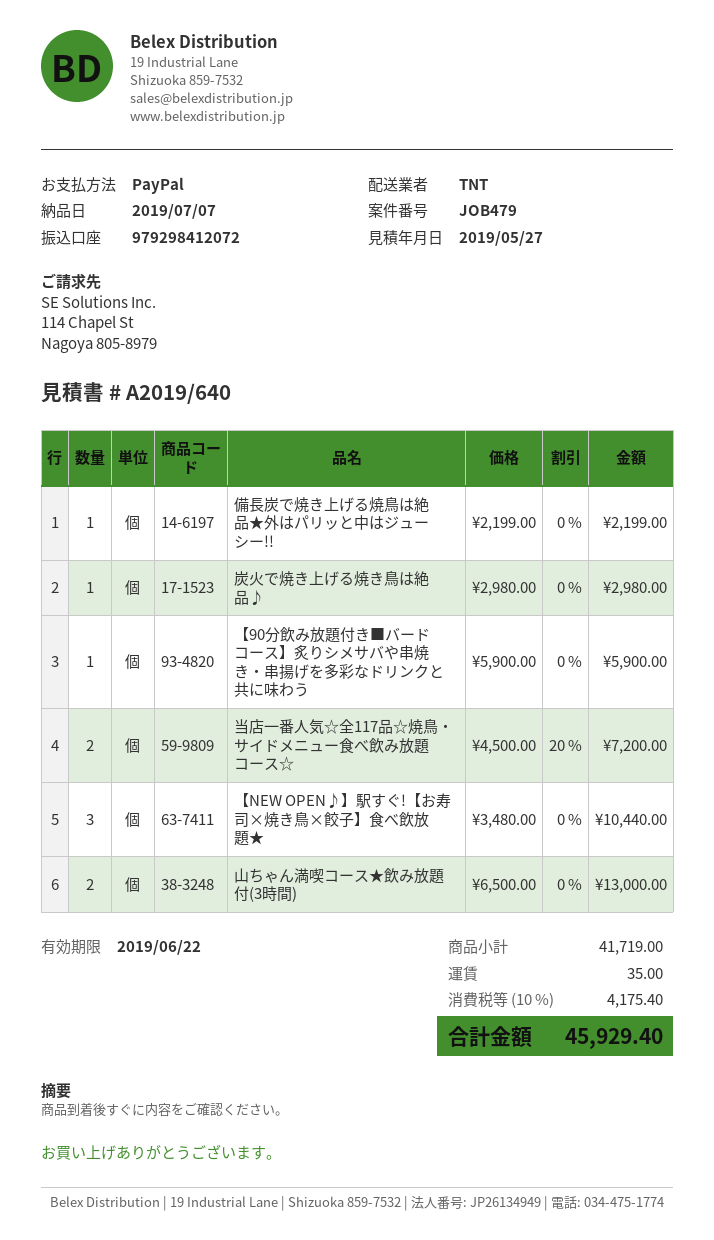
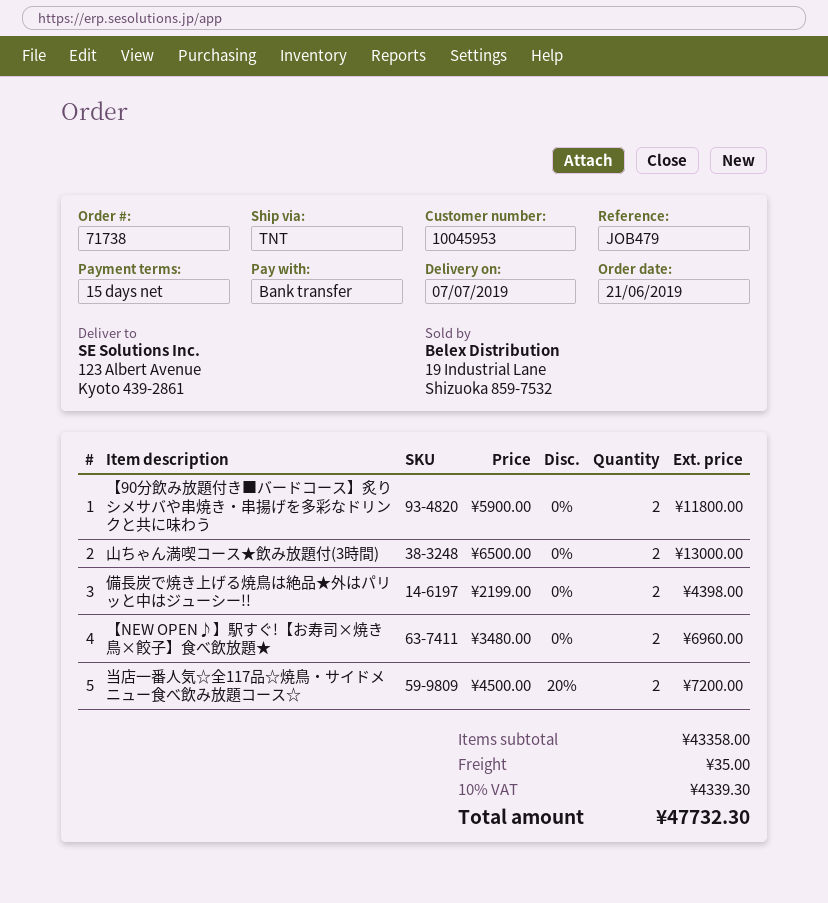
payment method: PayPal -> bank transfer
備長炭で焼き上げる焼鳥は絶品★外はパリッと中はジューシー!!: 1 x 2199.00 = 2199.00 -> 2 x 2199.00 = 4398.00
炭火で焼き上げる焼き鳥は絶品♪: 1 x 2980.00 = 2980.00 -> none
【90分飲み放題付き■バードコース】炙りシメサバや串焼き・串揚げを多彩なドリンクと共に味わう: 1 x 5900.00 = 5900.00 -> 2 x 5900.00 = 11800.00
【NEW OPEN♪】駅すぐ!【お寿司×焼き鳥×餃子】食べ飲放題★: 3 x 3480.00 = 10440.00 -> 2 x 3480.00 = 6960.00
subtotal: 41719.00 -> 43358.00
tax: 10% = 4175.40 -> 10% = 4339.30
total: 45929.40 -> 47732.30

